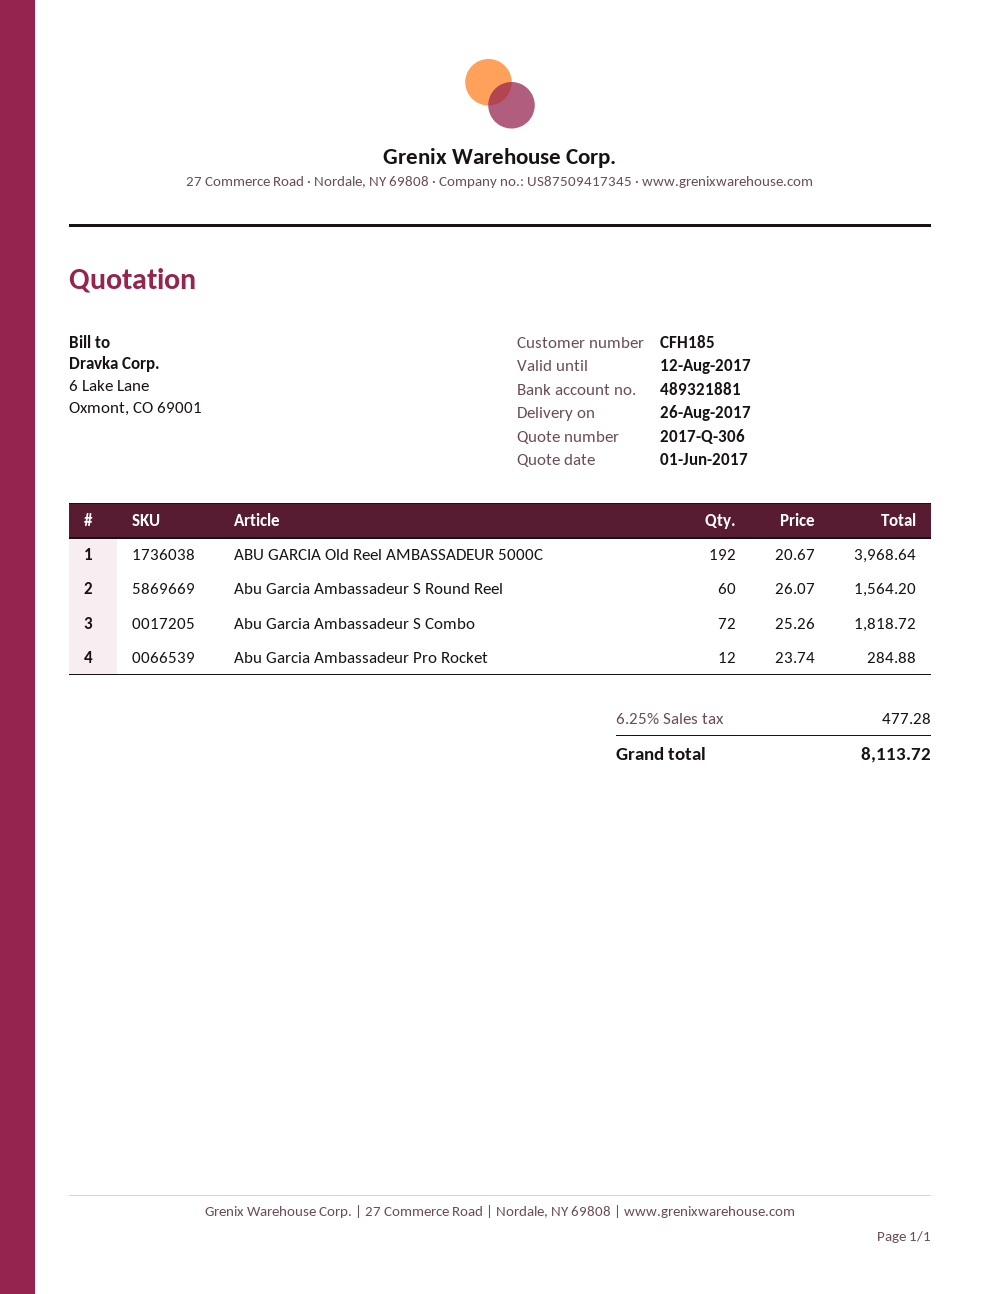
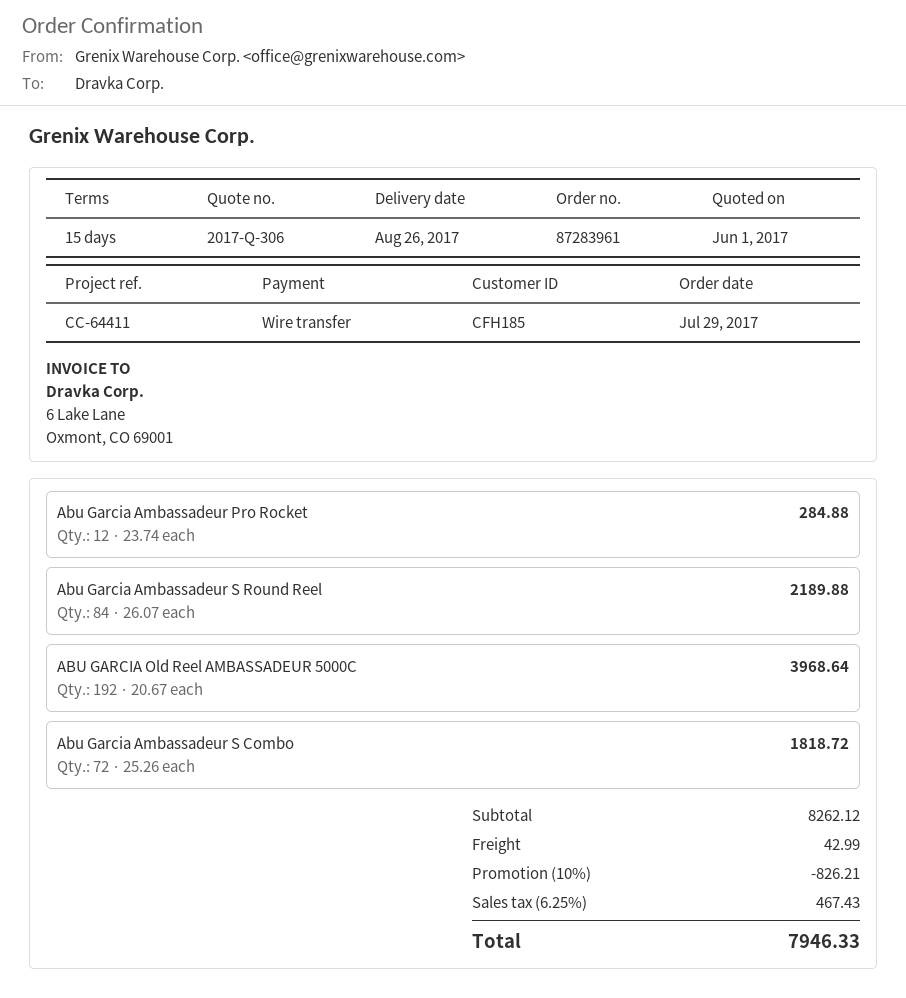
Abu Garcia Ambassadeur S Round Reel: 60 x 26.07 = 1564.20 -> 84 x 26.07 = 2189.88
discount: none -> 10% = 826.21
shipping: none -> 42.99
tax: 6.25% = 477.28 -> 6.25% = 467.43
total: 8113.72 -> 7946.33

